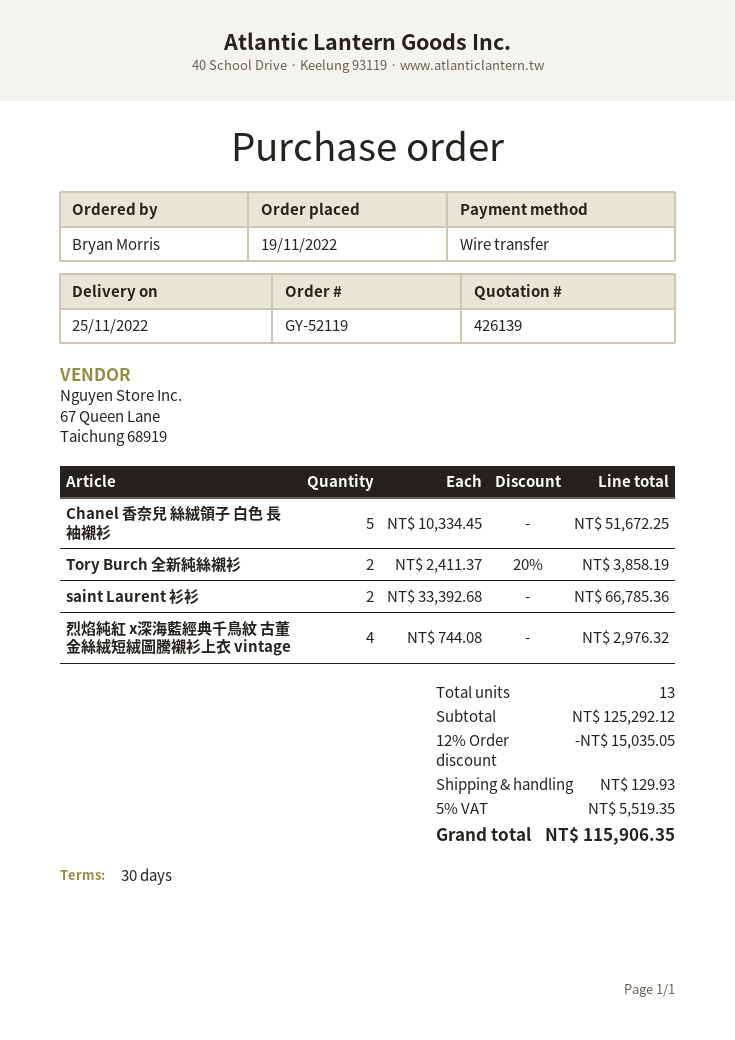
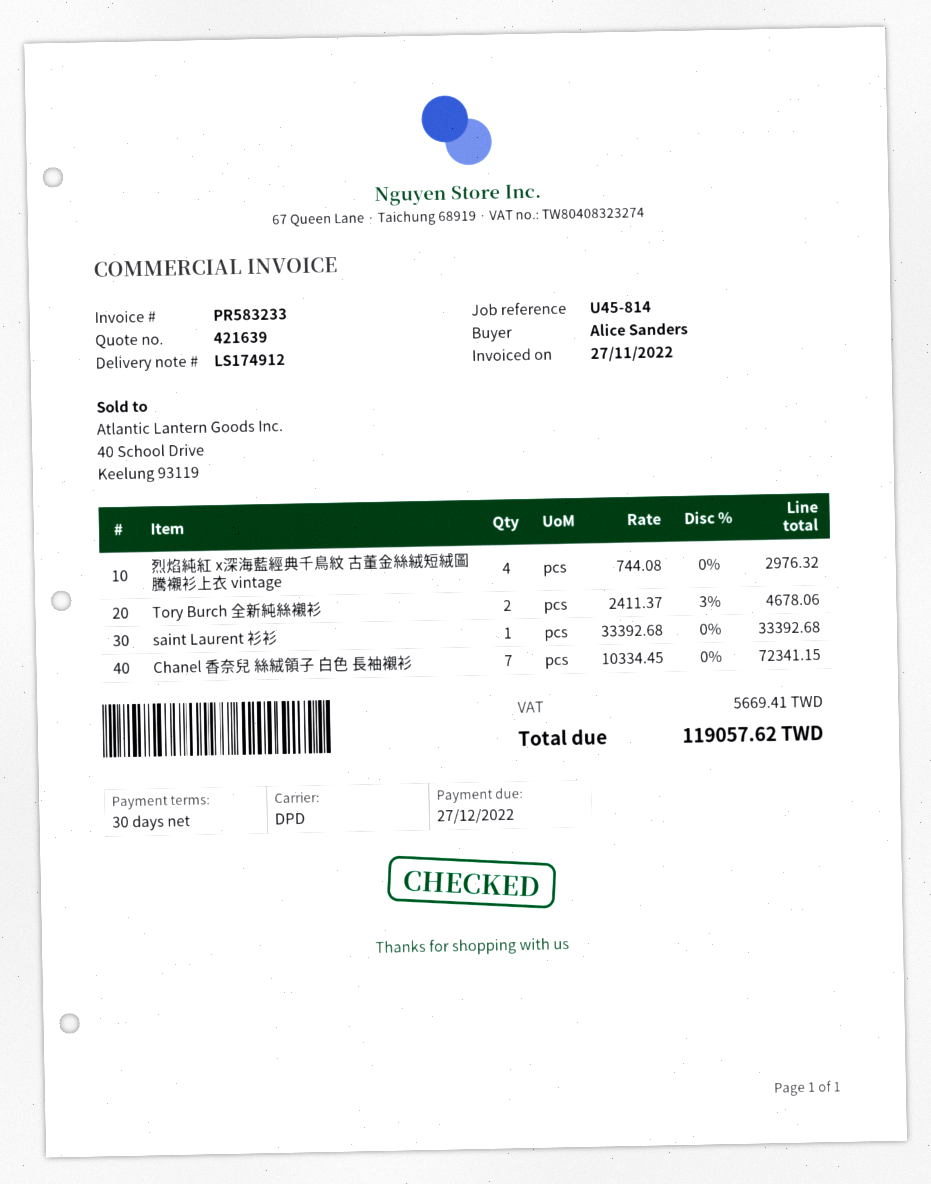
quote number: 426139 -> 421639
ordered by: Bryan Morris -> Alice Sanders
Chanel 香奈兒 絲絨領子 白色 長袖襯衫: 5 x 10334.45 = 51672.25 -> 7 x 10334.45 = 72341.15
Tory Burch 全新純絲襯衫: 2 x 2411.37 - 20% = 3858.19 -> 2 x 2411.37 - 3% = 4678.06
saint Laurent 衫衫: 2 x 33392.68 = 66785.36 -> 1 x 33392.68 = 33392.68
discount: 12% = 15035.05 -> none
shipping: 129.93 -> none
tax: 5519.35 -> 5669.41
total: 115906.35 -> 119057.62

